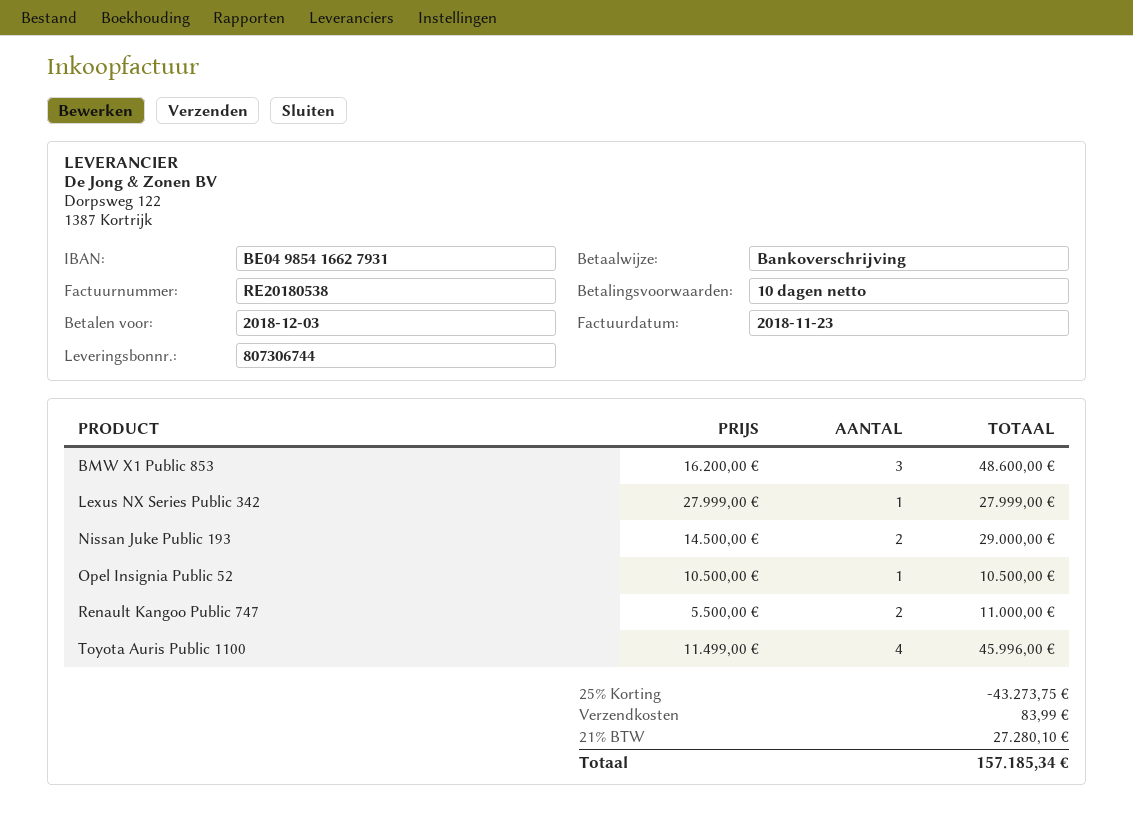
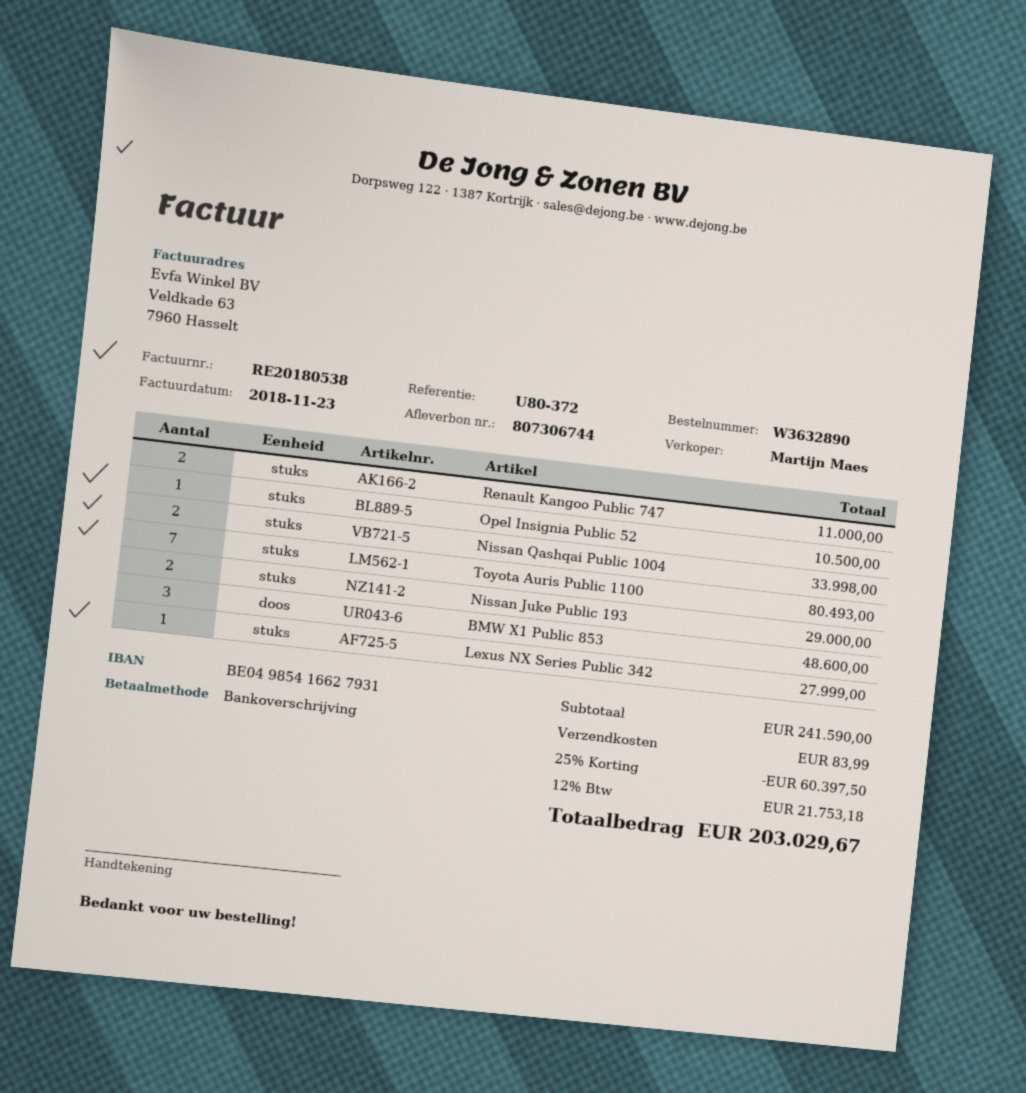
Toyota Auris Public 1100: 4 for 45996.00 -> 7 for 80493.00
Nissan Qashqai Public 1004: none -> 2 for 33998.00
discount: 25% = 43273.75 -> 25% = 60397.50
tax: 21% = 27280.10 -> 12% = 21753.18
total: 157185.34 -> 203029.67

